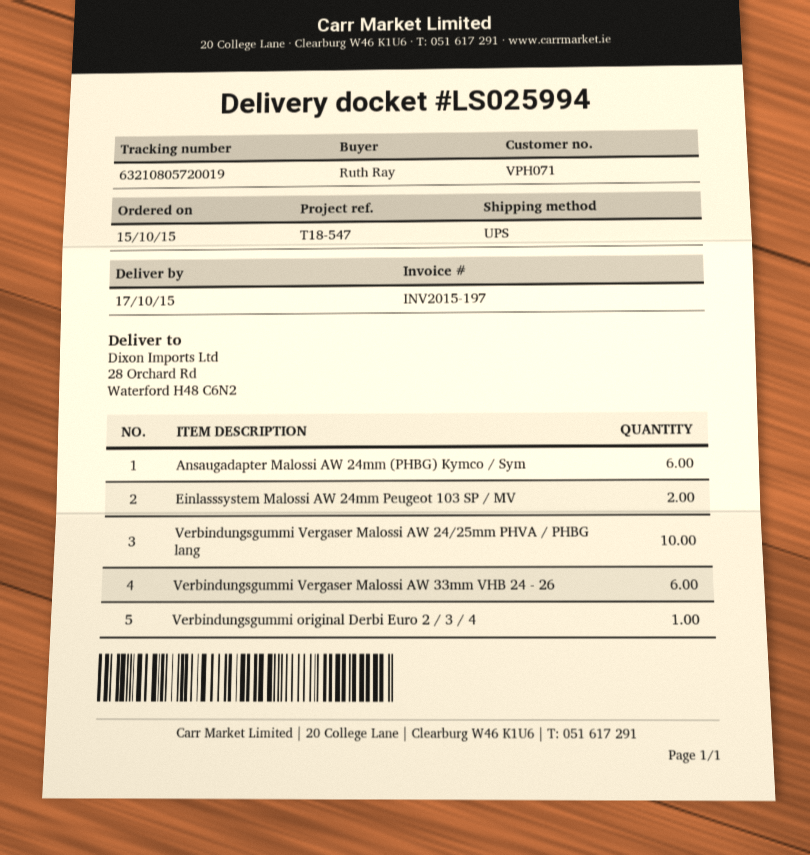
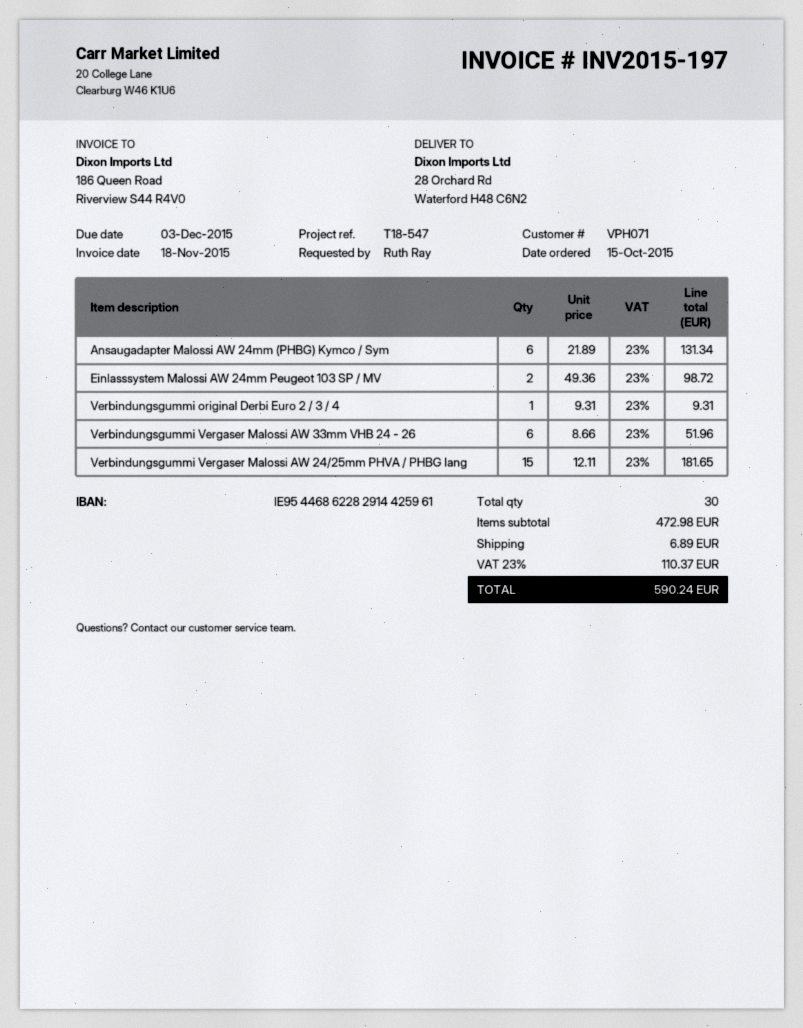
Verbindungsgummi Vergaser Malossi AW 24/25mm PHVA / PHBG lang: 10 -> 15

